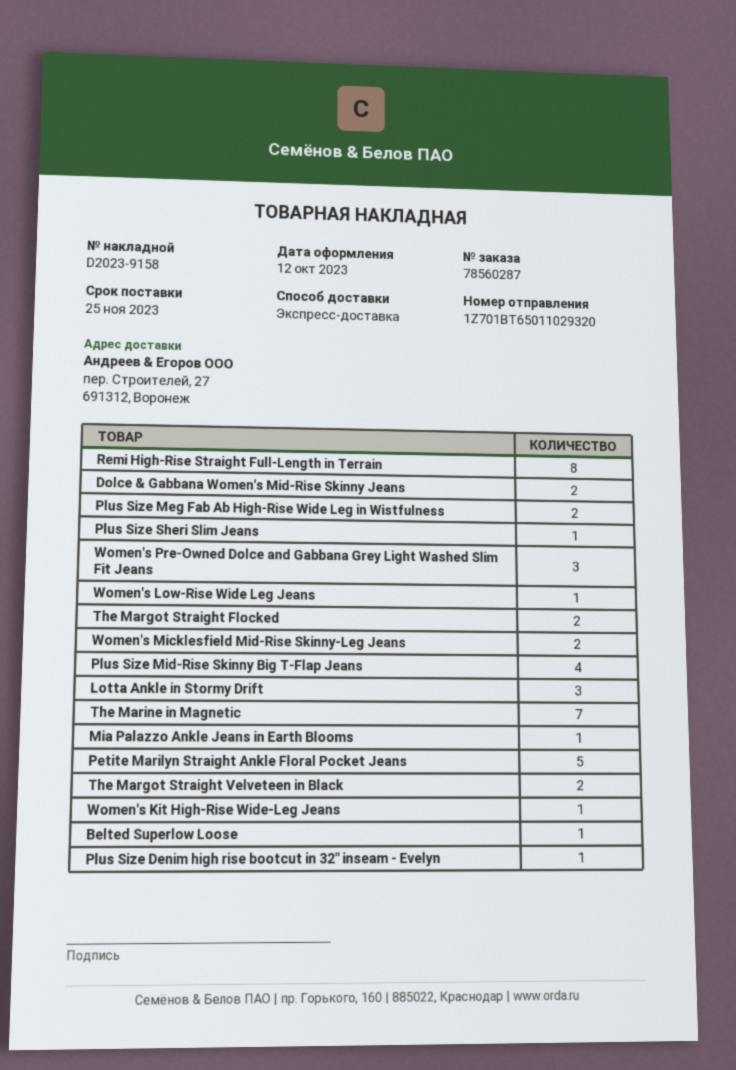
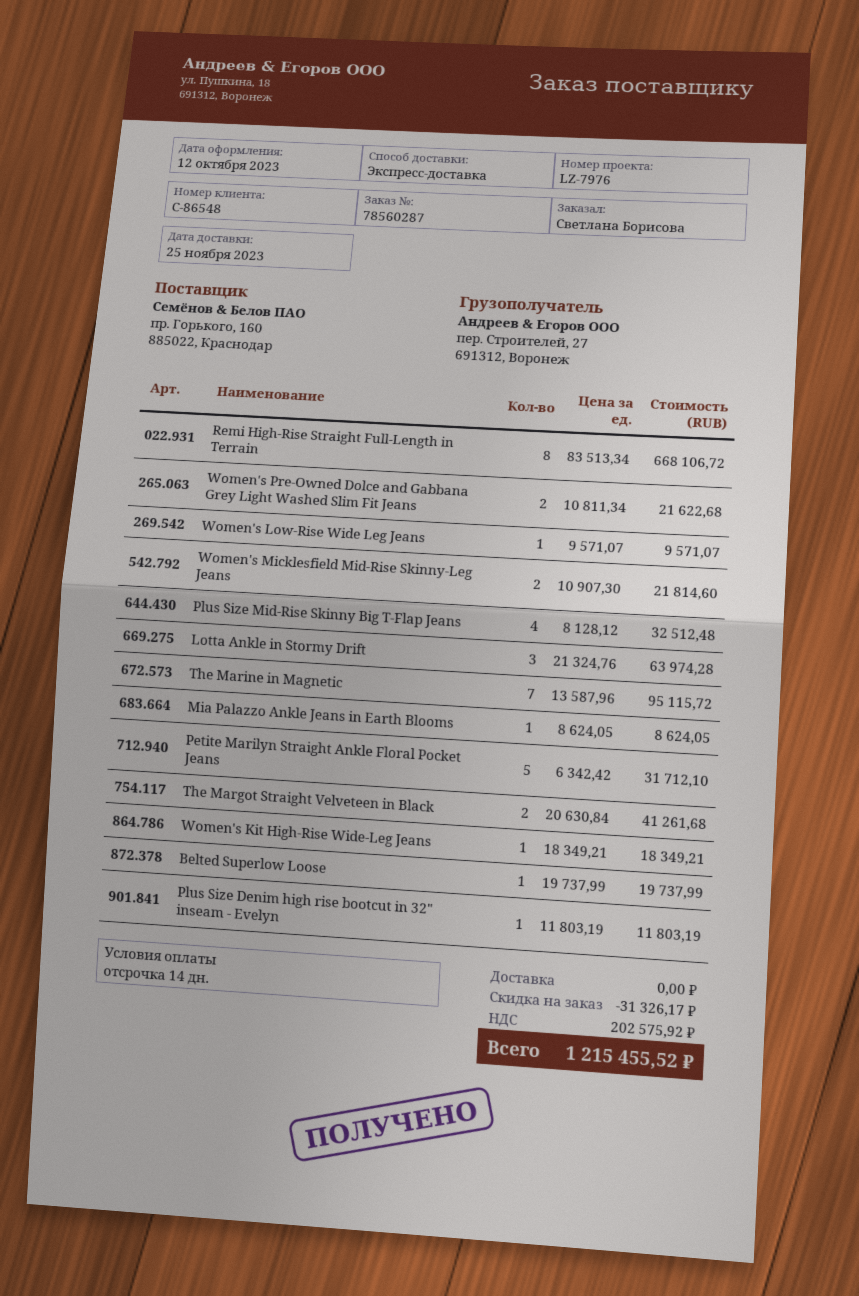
Dolce & Gabbana Women's Mid-Rise Skinny Jeans: 2 -> none
Plus Size Meg Fab Ab High-Rise Wide Leg in Wistfulness: 2 -> none
Plus Size Sheri Slim Jeans: 1 -> none
Women's Pre-Owned Dolce and Gabbana Grey Light Washed Slim Fit Jeans: 3 -> 2
The Margot Straight Flocked: 2 -> none

